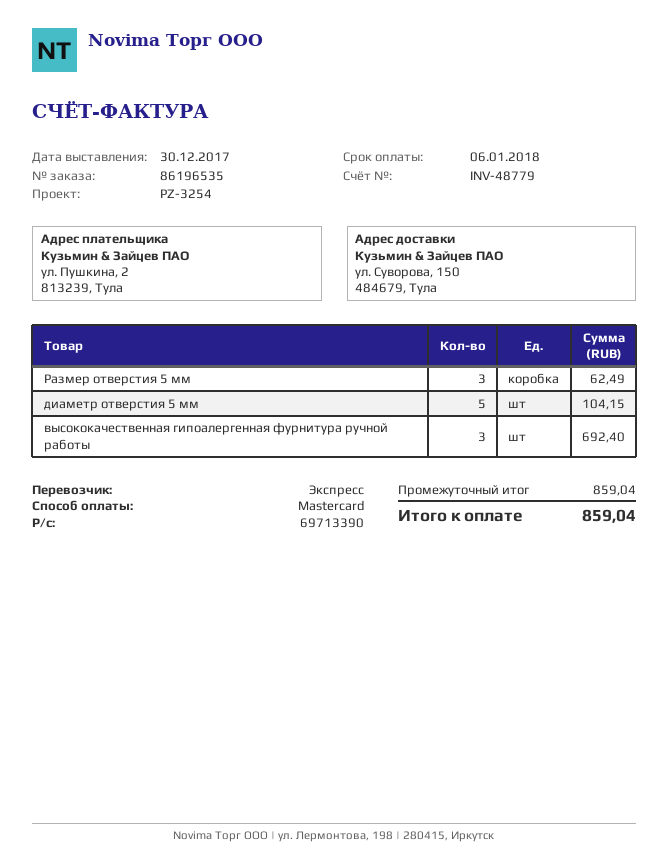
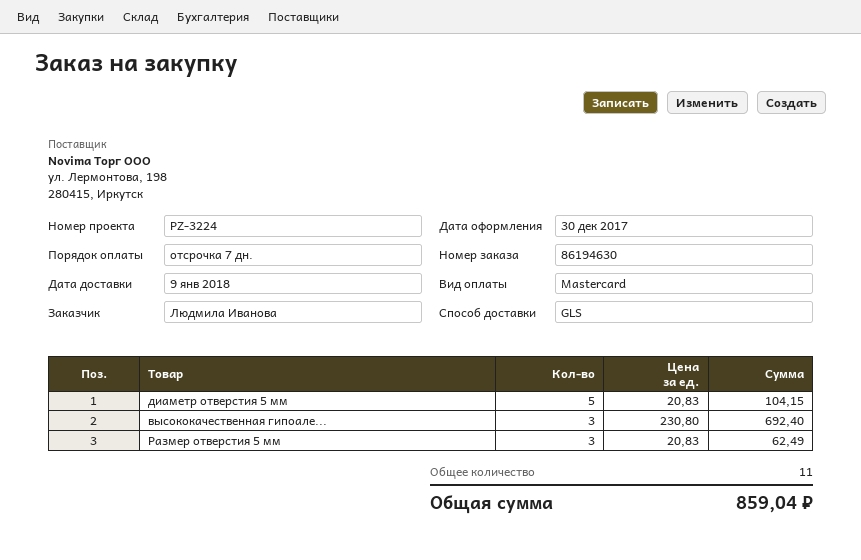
order number: 86196535 -> 86194630
reference: PZ-3254 -> PZ-3224
shipping method: express -> GLS

